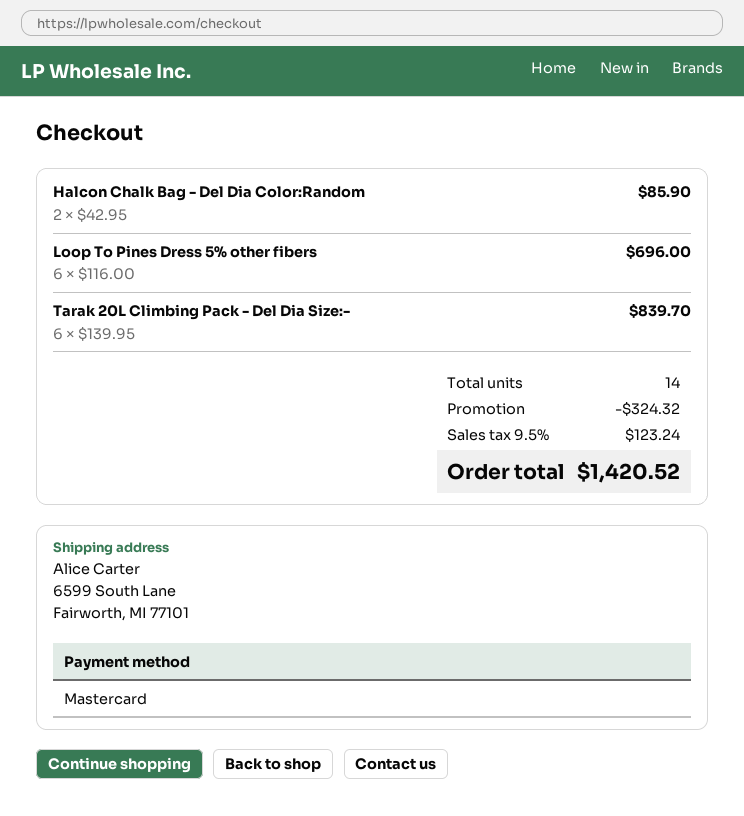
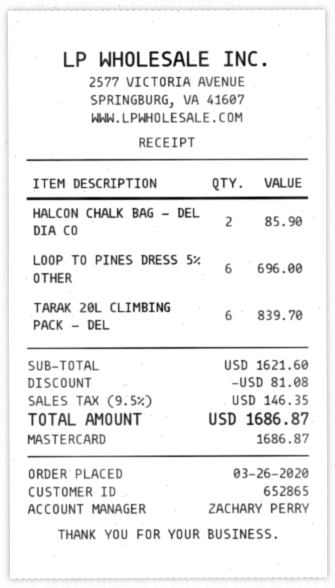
discount: 324.32 -> 81.08
tax: 9.5% = 123.24 -> 9.5% = 146.35
total: 1420.52 -> 1686.87

